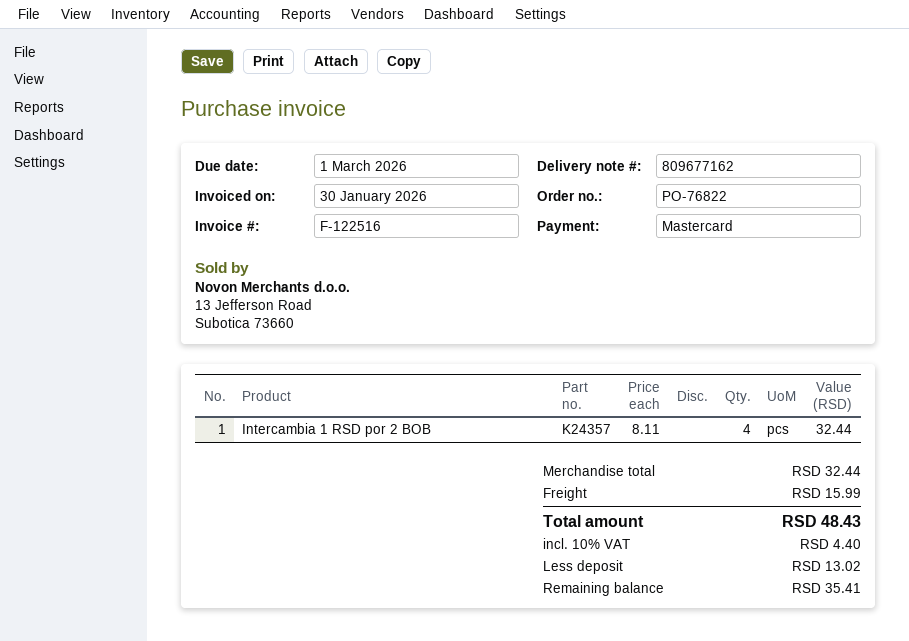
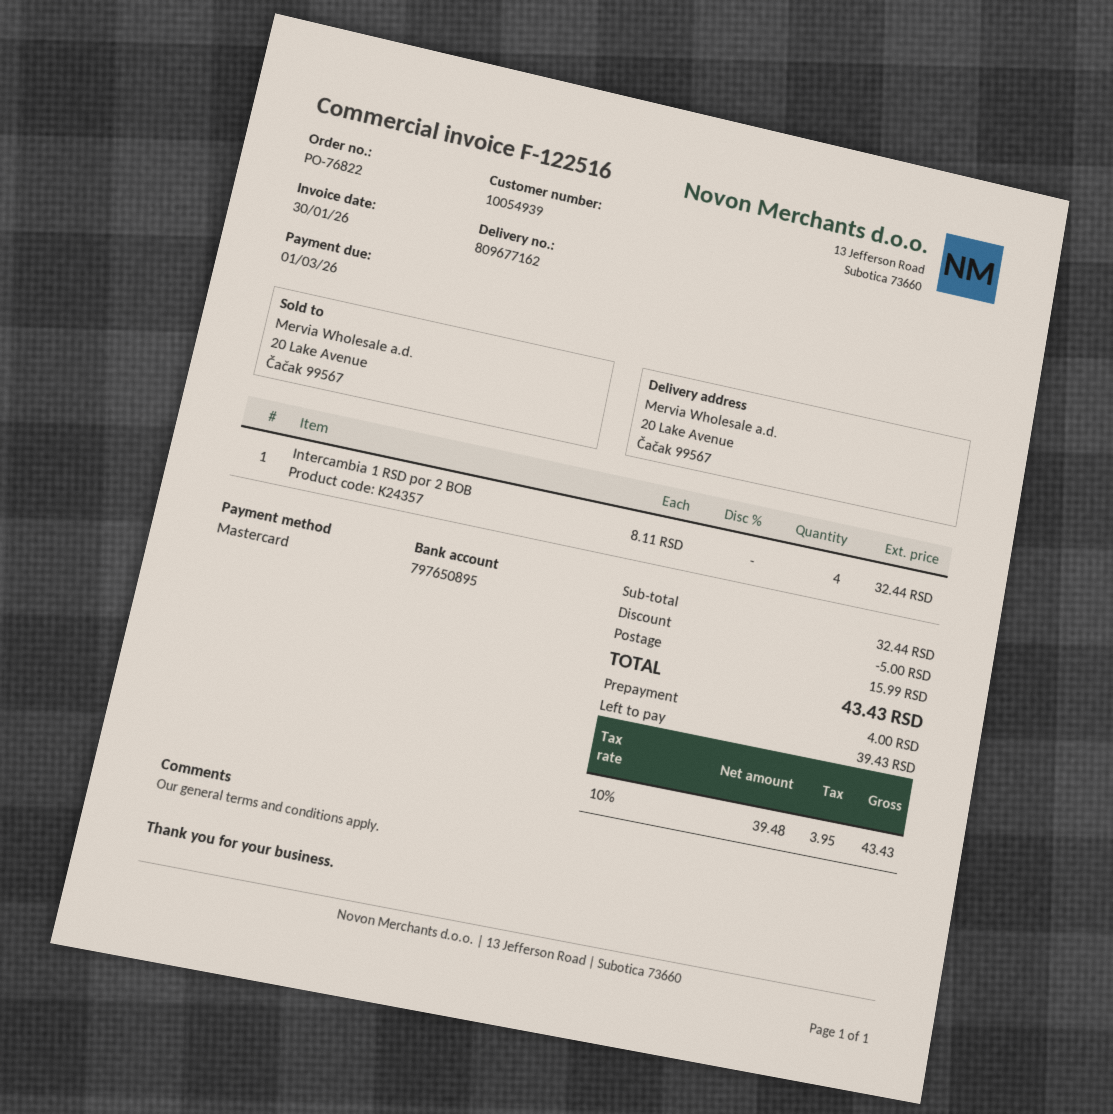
discount: none -> 5.00
tax: 10% = 4.40 -> 10% = 3.95
total: 48.43 -> 43.43
deposit: 13.02 -> 4.00
balance: 35.41 -> 39.43

